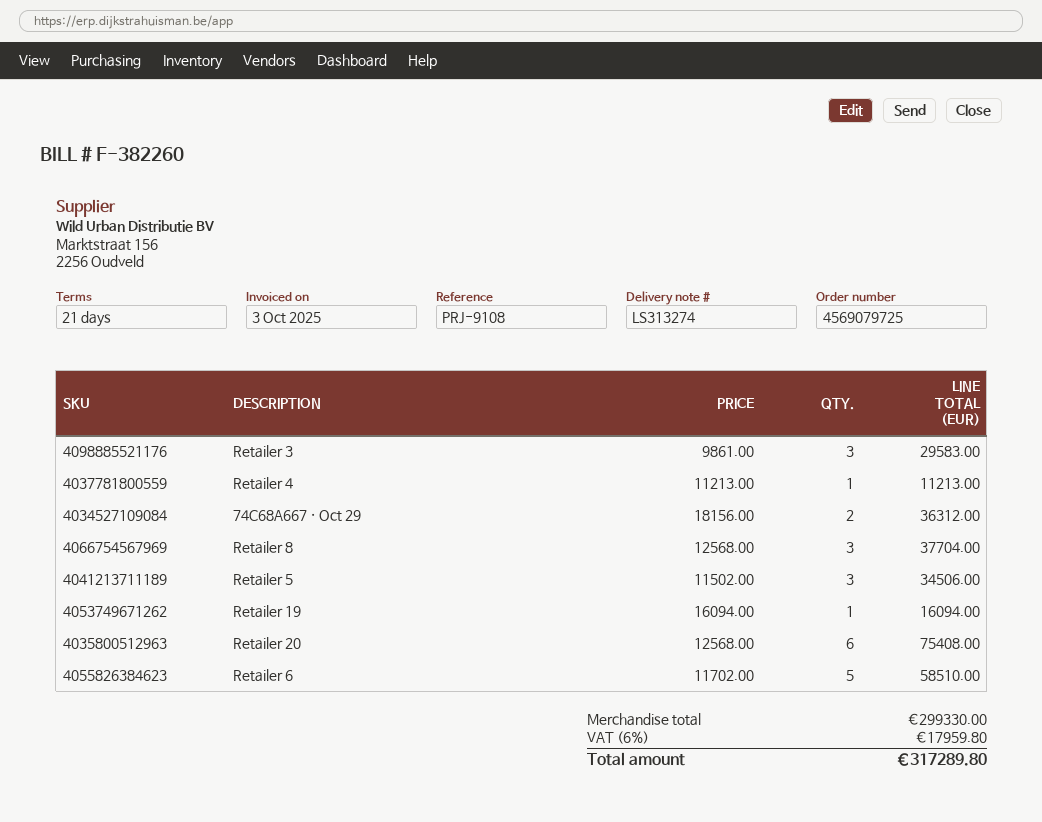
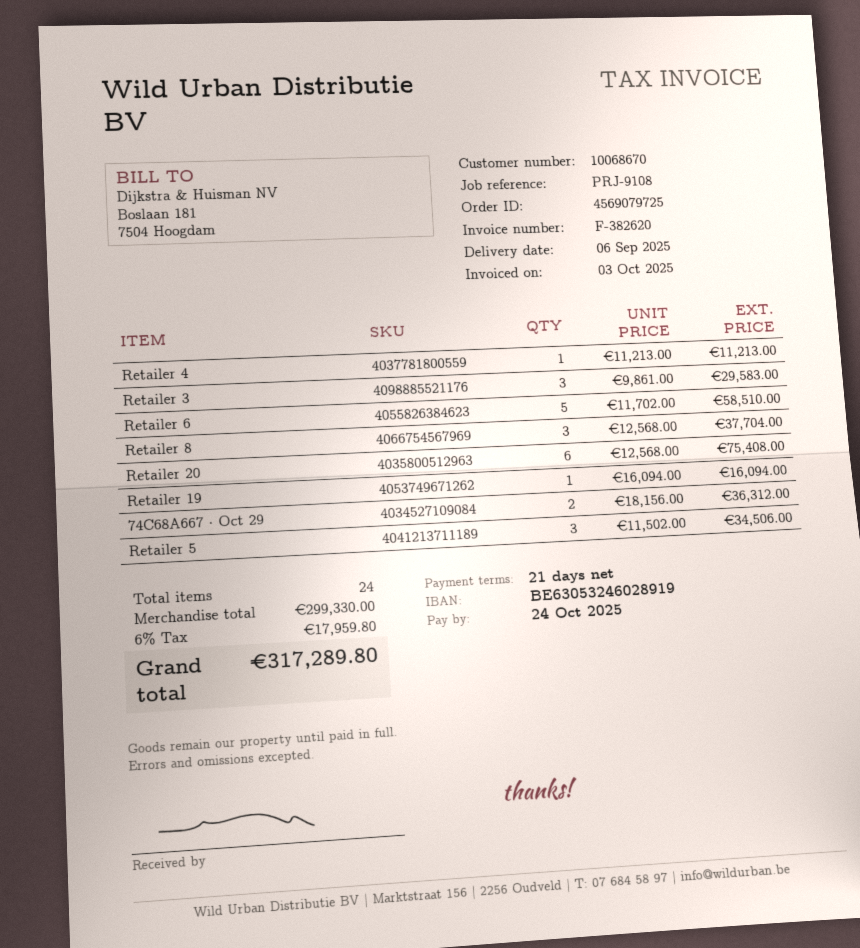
invoice number: F-382260 -> F-382620

